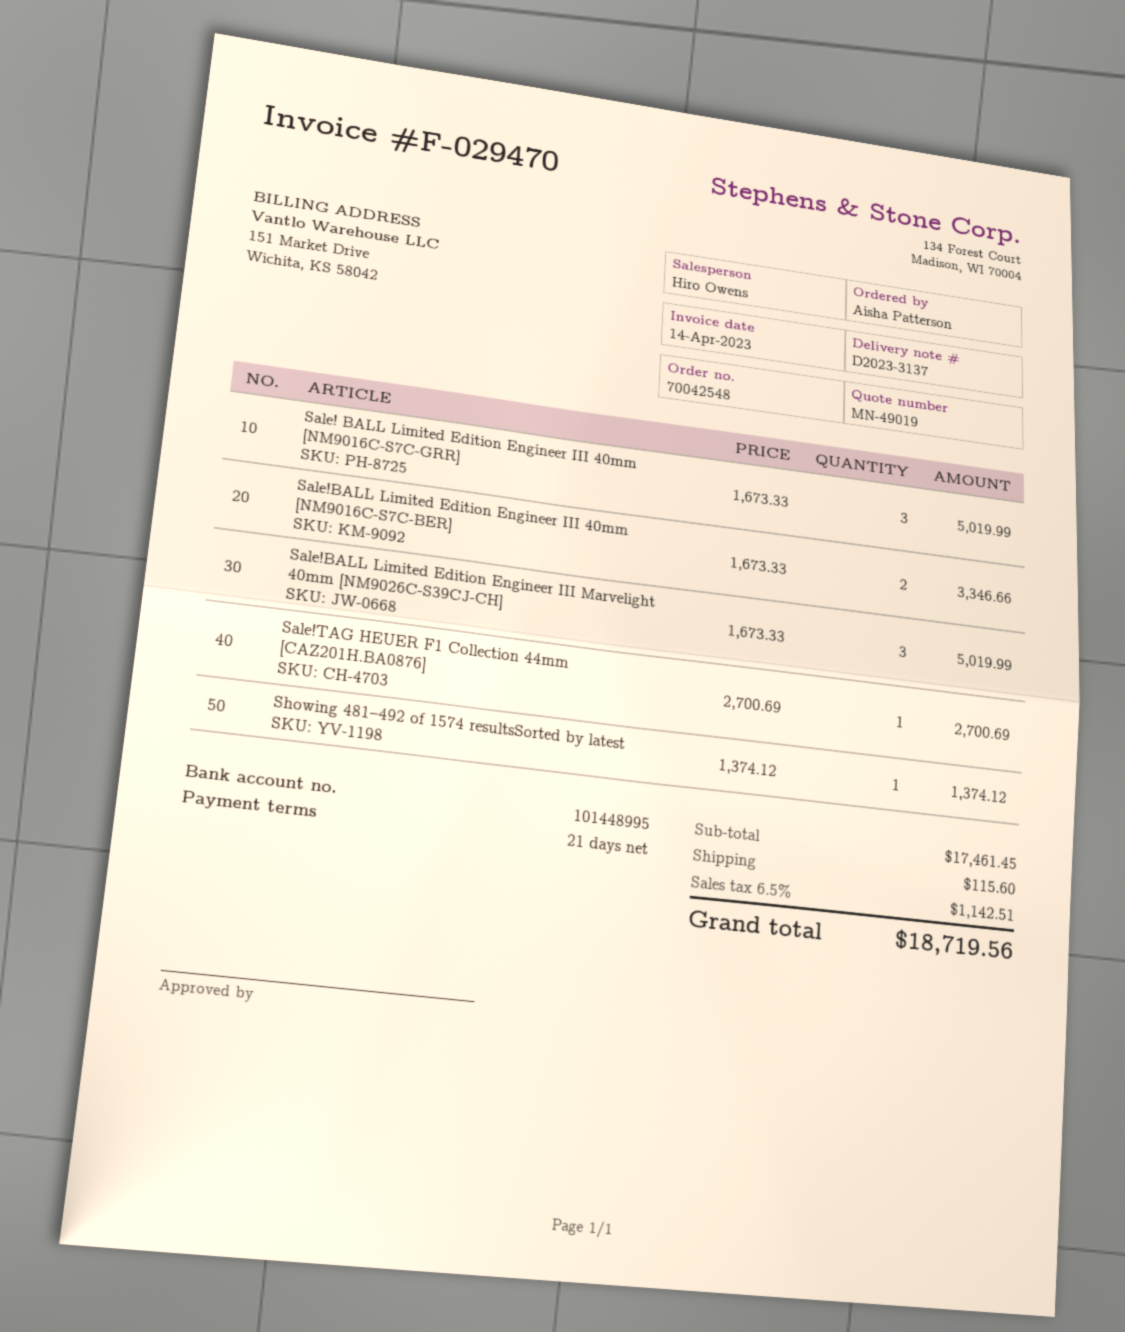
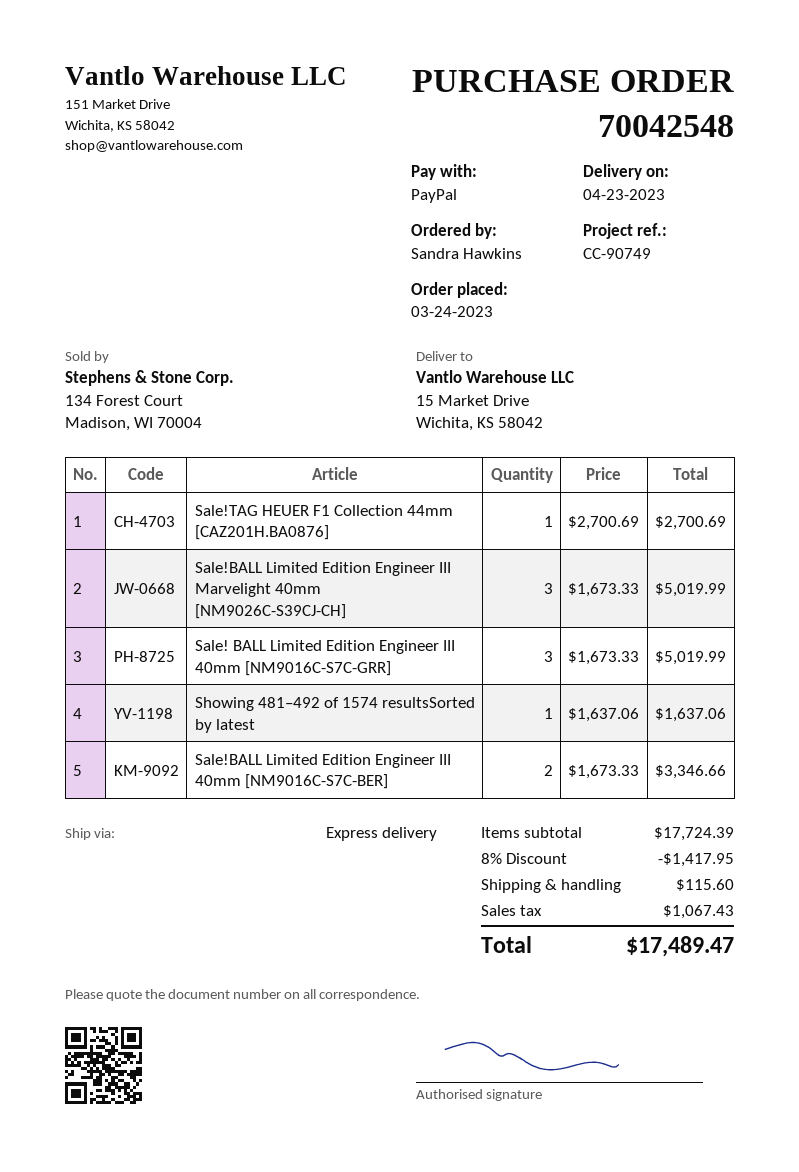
ordered by: Aisha Patterson -> Sandra Hawkins
Showing 481–492 of 1574 resultsSorted by latest: 1 x 1374.12 = 1374.12 -> 1 x 1637.06 = 1637.06
subtotal: 17461.45 -> 17724.39
discount: none -> 8% = 1417.95
tax: 1142.51 -> 1067.43
total: 18719.56 -> 17489.47

